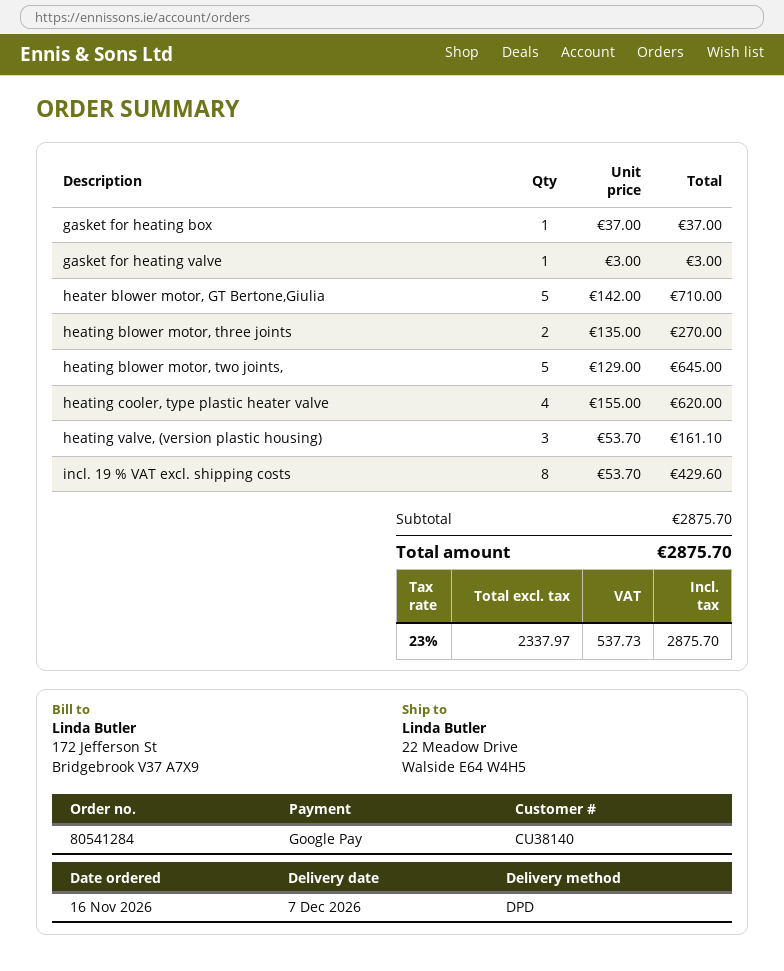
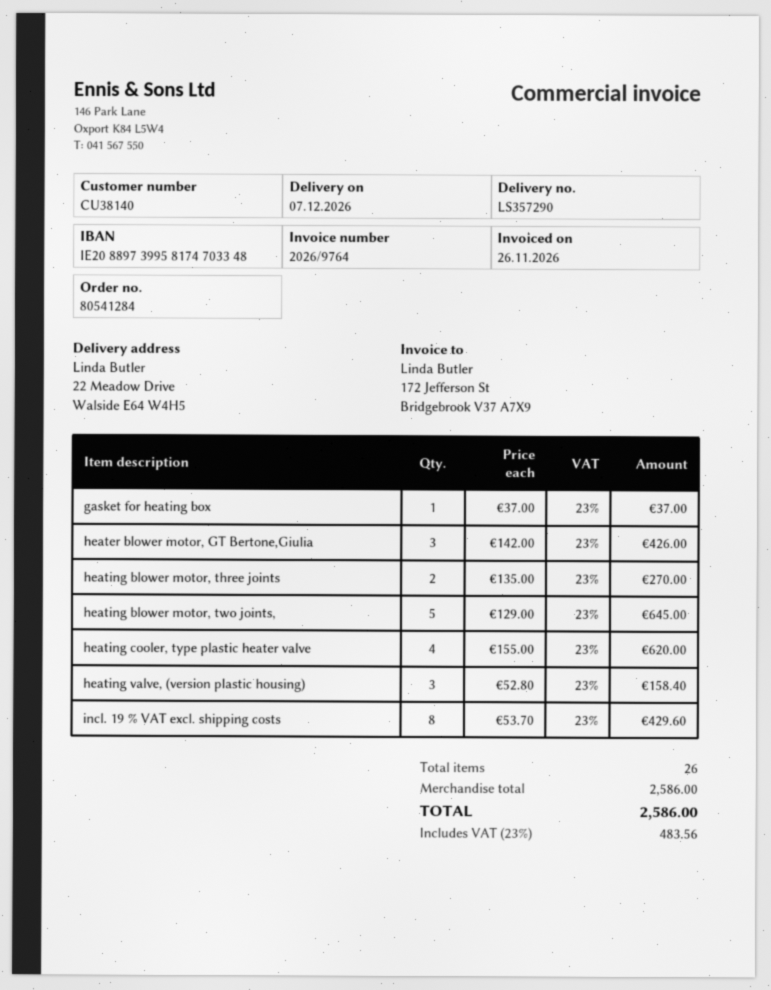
gasket for heating valve: 1 x 3.00 = 3.00 -> none
heater blower motor, GT Bertone,Giulia: 5 x 142.00 = 710.00 -> 3 x 142.00 = 426.00
heating valve, (version plastic housing): 3 x 53.70 = 161.10 -> 3 x 52.80 = 158.40
subtotal: 2875.70 -> 2586.00
tax: 23% = 537.73 -> 23% = 483.56
total: 2875.70 -> 2586.00

